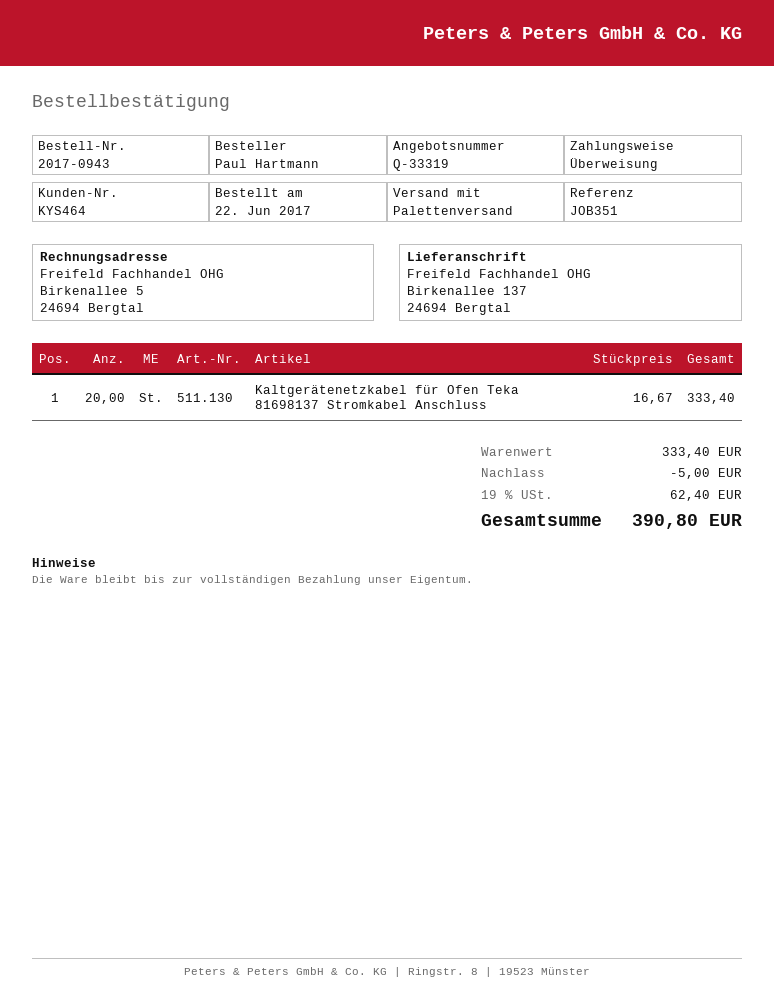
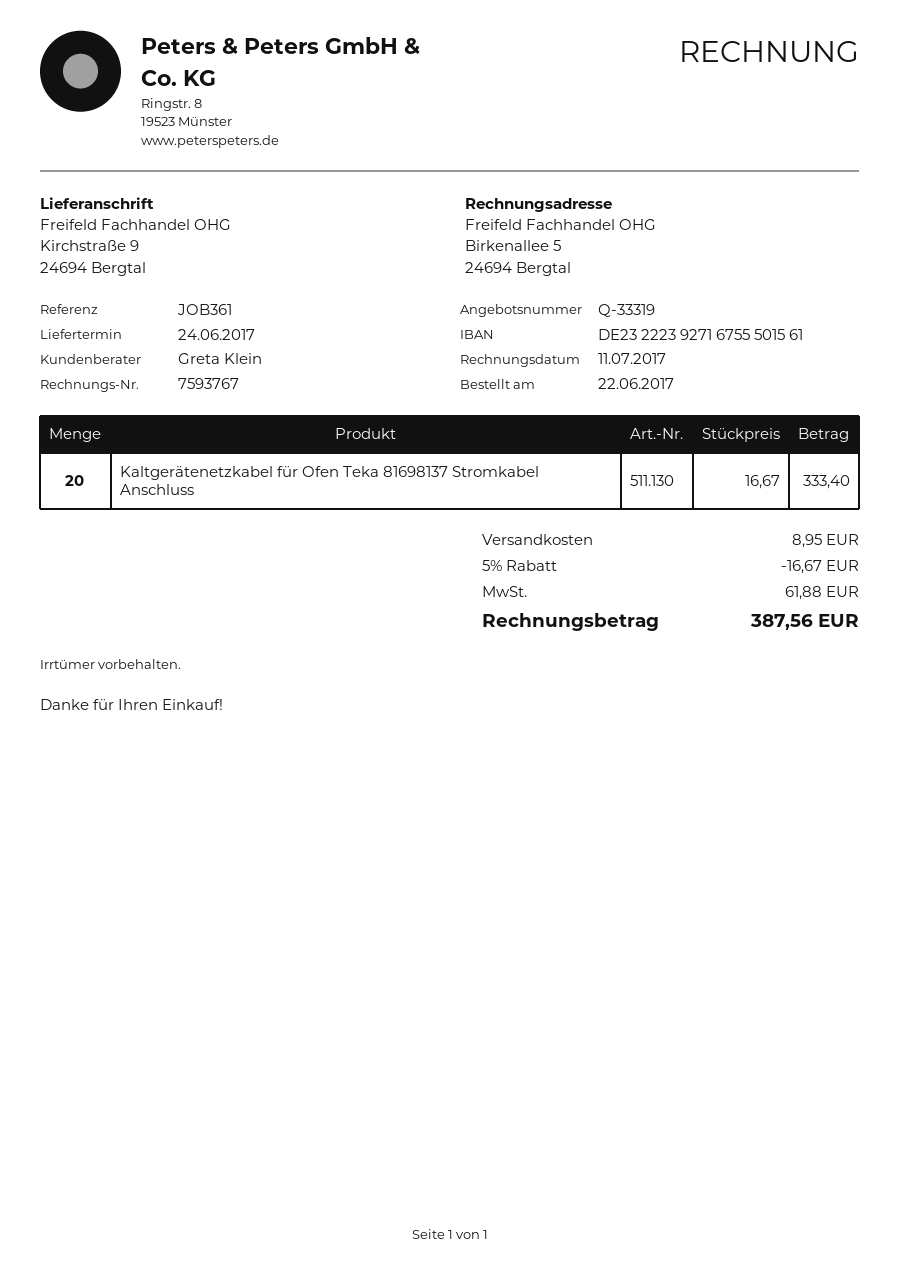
reference: JOB351 -> JOB361
ship to: Birkenallee 137, 24694 Bergtal -> Kirchstraße 9, 24694 Bergtal
discount: 5.00 -> 16.67
shipping: none -> 8.95
tax: 62.40 -> 61.88
total: 390.80 -> 387.56

